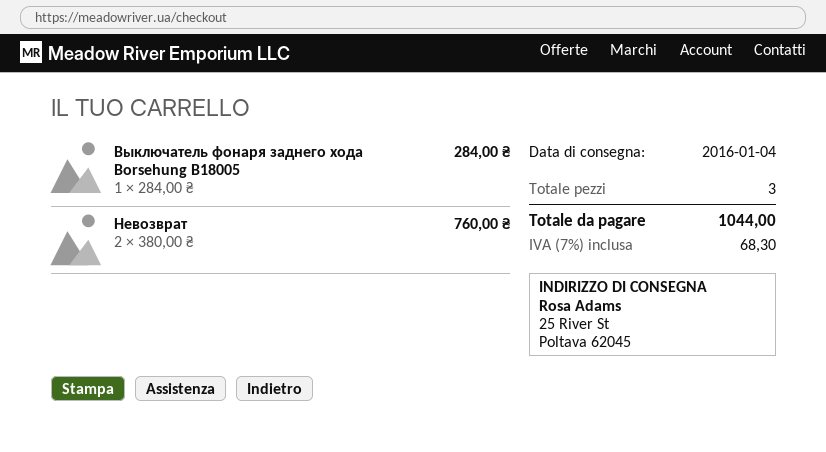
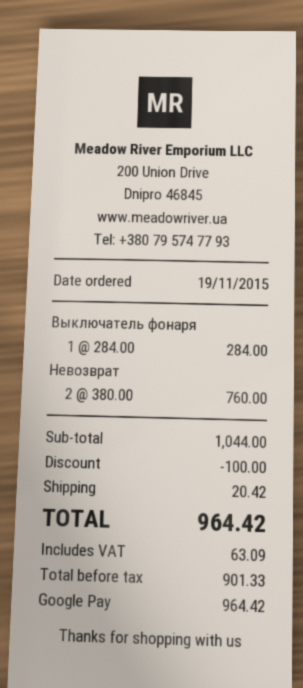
discount: none -> 100.00
shipping: none -> 20.42
tax: 68.30 -> 63.09
total: 1044.00 -> 964.42

